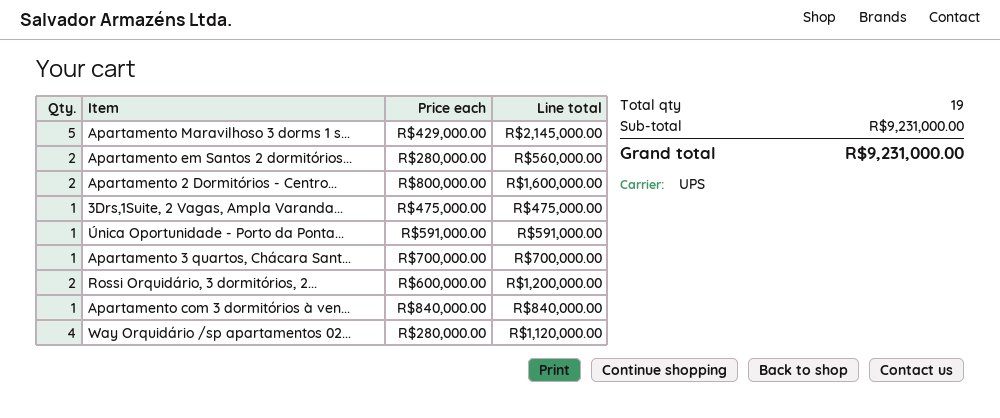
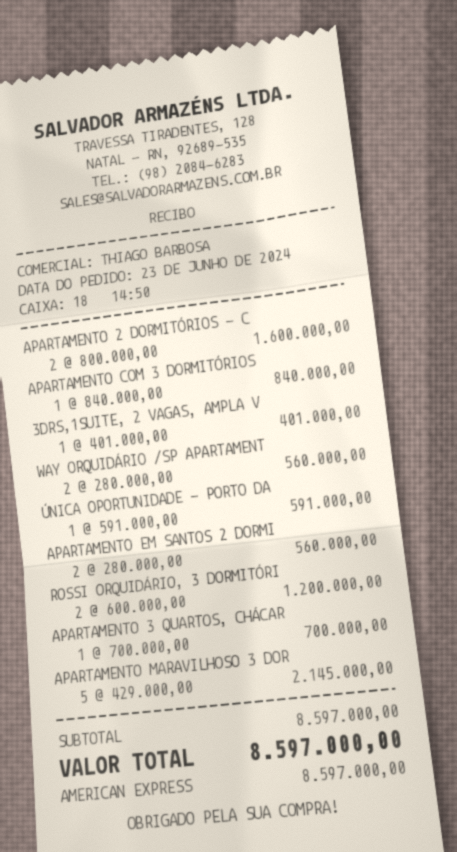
3Drs,1Suite, 2 Vagas, Ampla Varanda...: 1 x 475000.00 = 475000.00 -> 1 x 401000.00 = 401000.00
Way Orquidário /sp apartamentos 02...: 4 x 280000.00 = 1120000.00 -> 2 x 280000.00 = 560000.00
subtotal: 9231000.00 -> 8597000.00
total: 9231000.00 -> 8597000.00

